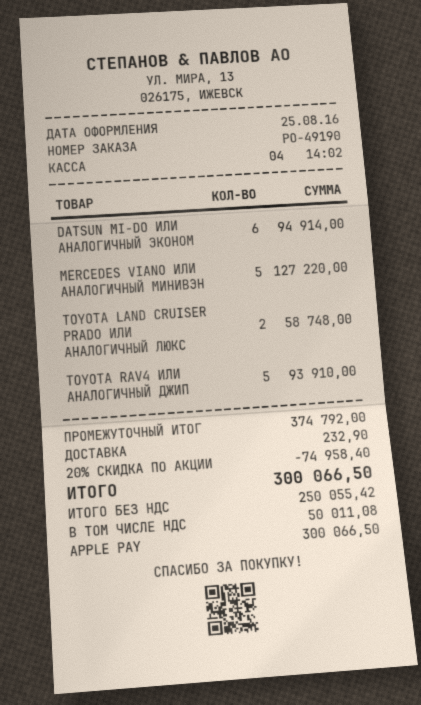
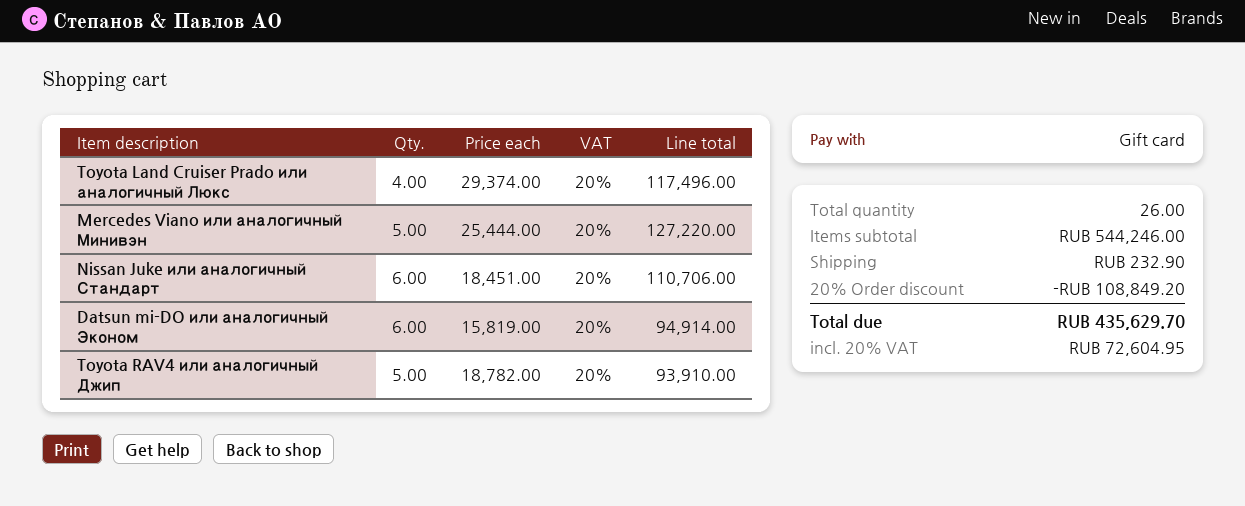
payment method: Apple Pay -> gift card
TOYOTA LAND CRUISER PRADO ИЛИ АНАЛОГИЧНЫЙ ЛЮКС: 2 for 58748.00 -> 4 for 117496.00
Nissan Juke или аналогичный Стандарт: none -> 6 for 110706.00
subtotal: 374792.00 -> 544246.00
discount: 20% = 74958.40 -> 20% = 108849.20
tax: 50011.08 -> 72604.95
total: 300066.50 -> 435629.70

